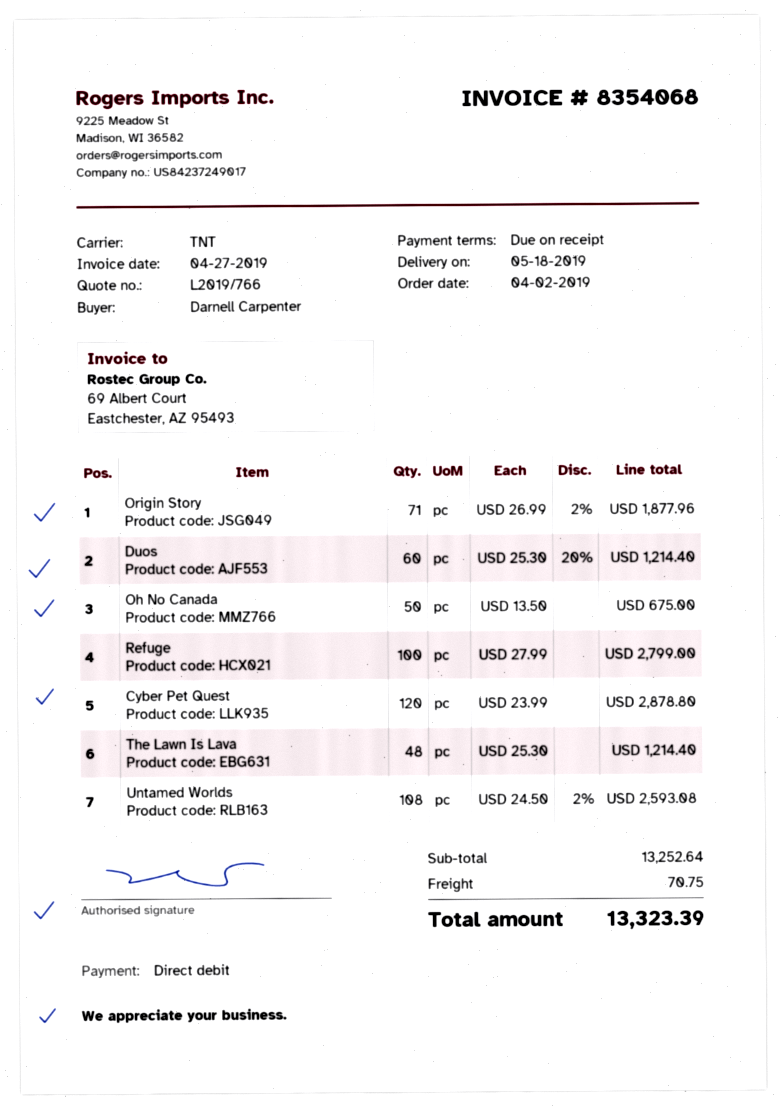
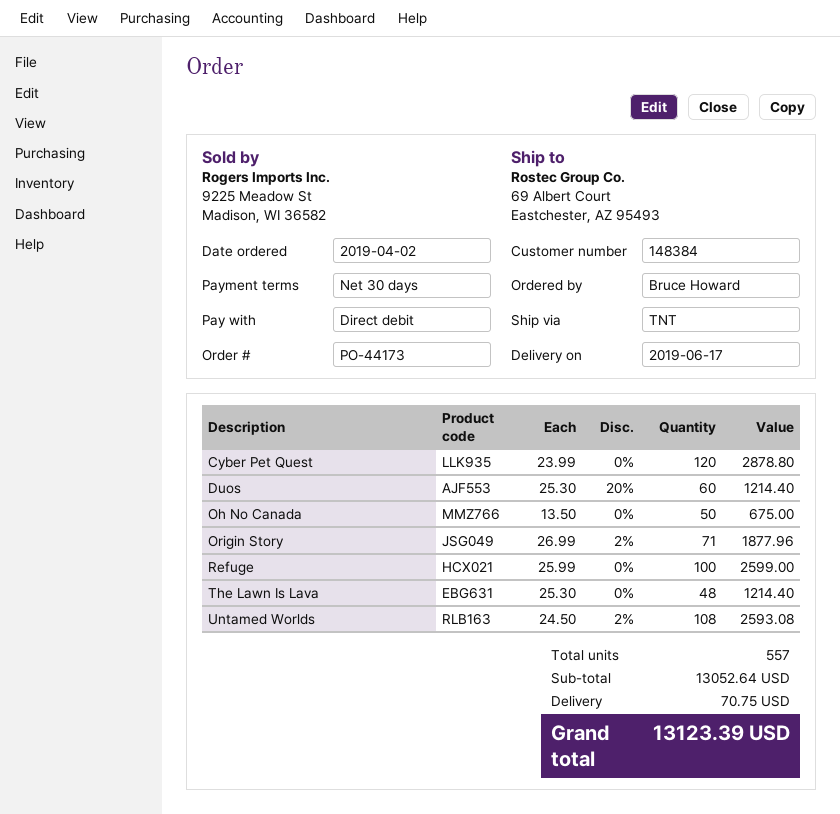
delivery date: 2019-05-18 -> 2019-06-17
payment terms: on receipt -> 30 days
ordered by: Darnell Carpenter -> Bruce Howard
Refuge: 100 x 27.99 = 2799.00 -> 100 x 25.99 = 2599.00
subtotal: 13252.64 -> 13052.64
total: 13323.39 -> 13123.39

